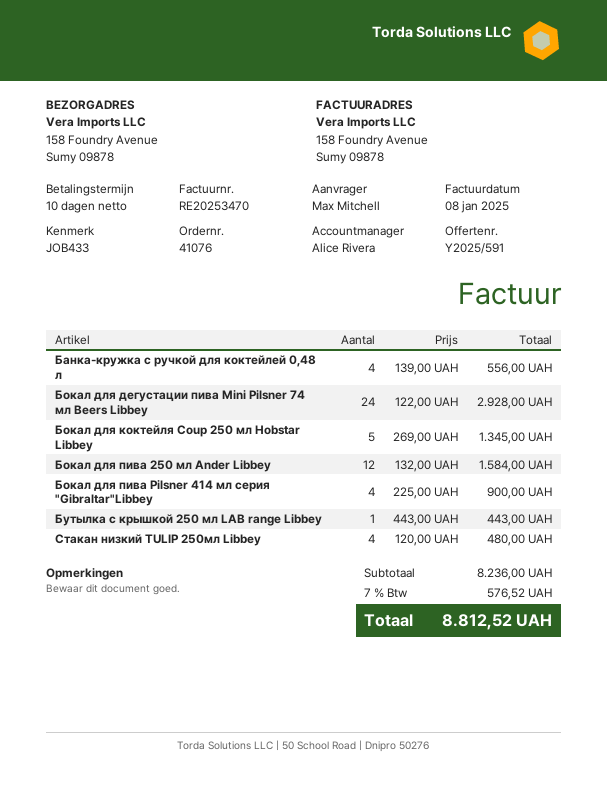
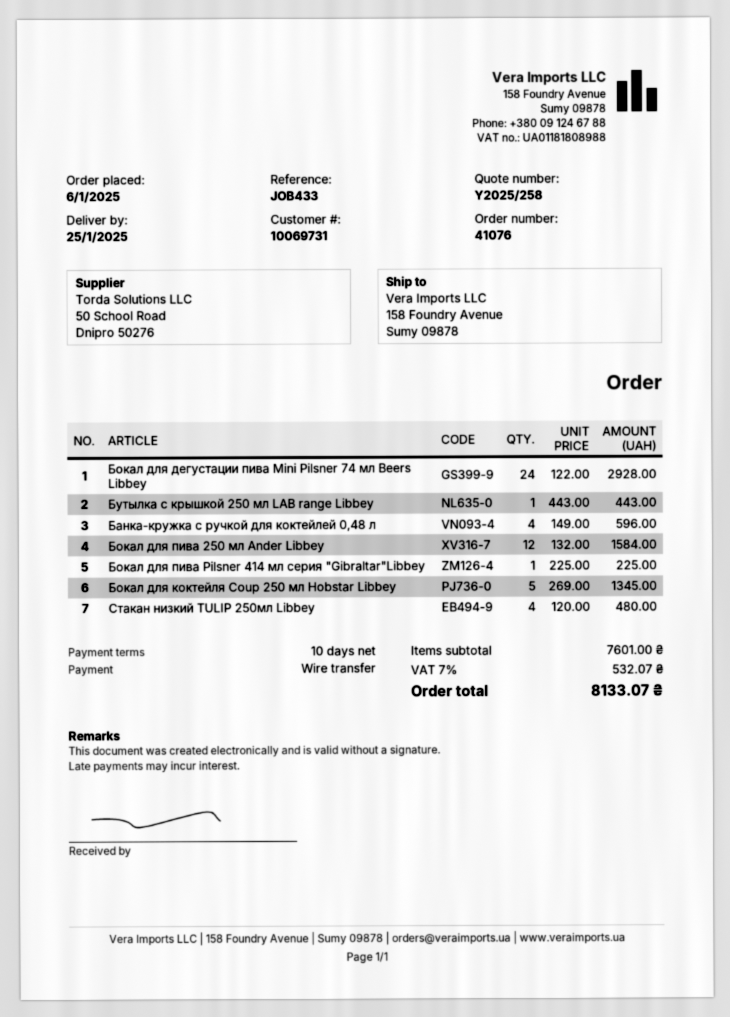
quote number: Y2025/591 -> Y2025/258
Банка-кружка c ручкой для коктейлей 0,48 л: 4 x 139.00 = 556.00 -> 4 x 149.00 = 596.00
Бокал для пива Pilsner 414 мл серия "Gibraltar"Libbey: 4 x 225.00 = 900.00 -> 1 x 225.00 = 225.00
subtotal: 8236.00 -> 7601.00
tax: 7% = 576.52 -> 7% = 532.07
total: 8812.52 -> 8133.07

